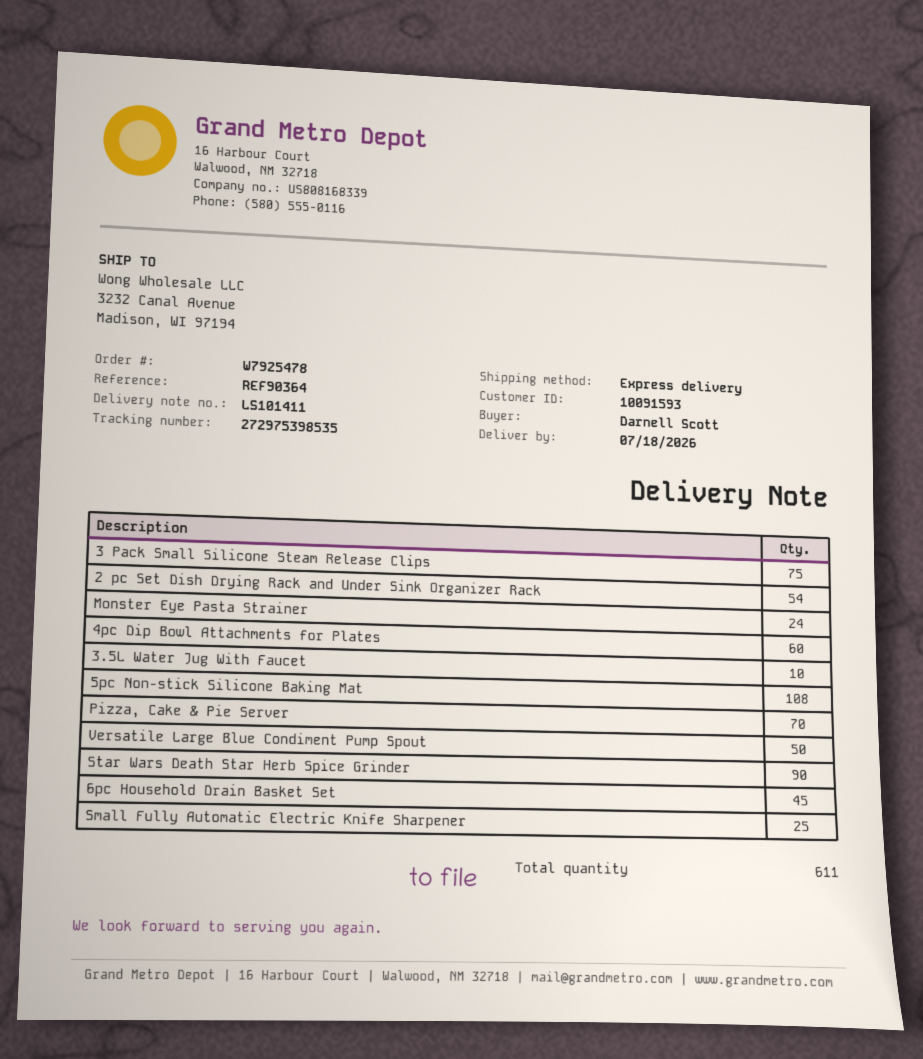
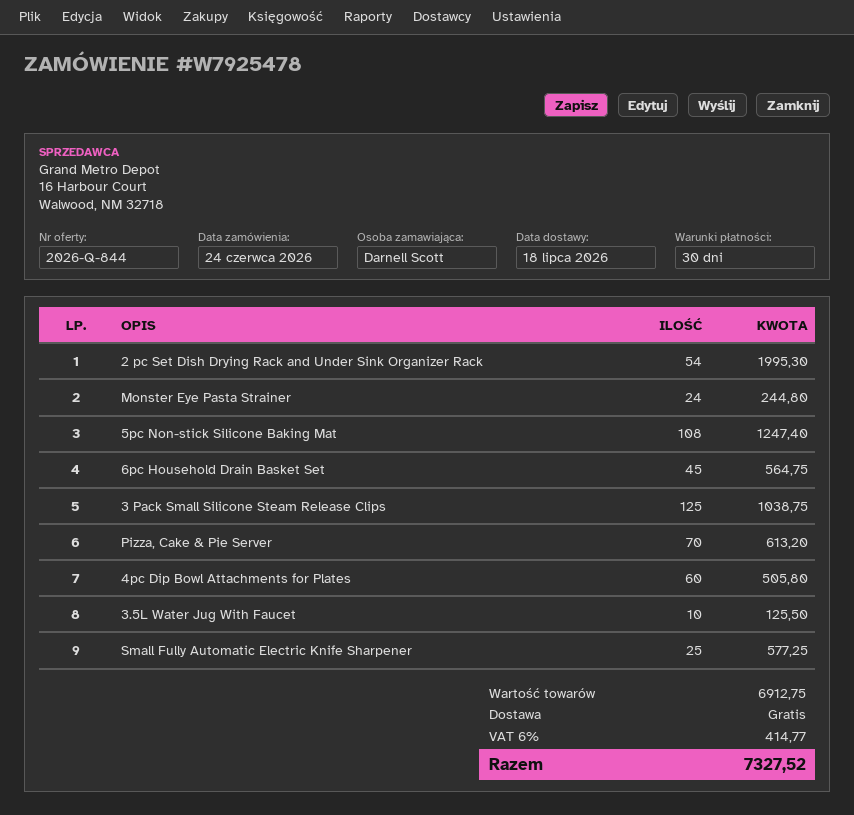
3 Pack Small Silicone Steam Release Clips: 75 -> 125
Versatile Large Blue Condiment Pump Spout: 50 -> none
Star Wars Death Star Herb Spice Grinder: 90 -> none

